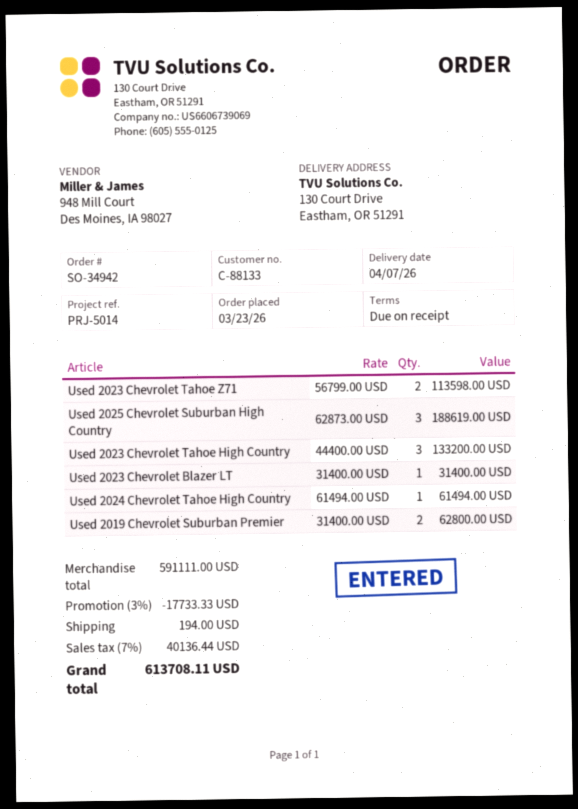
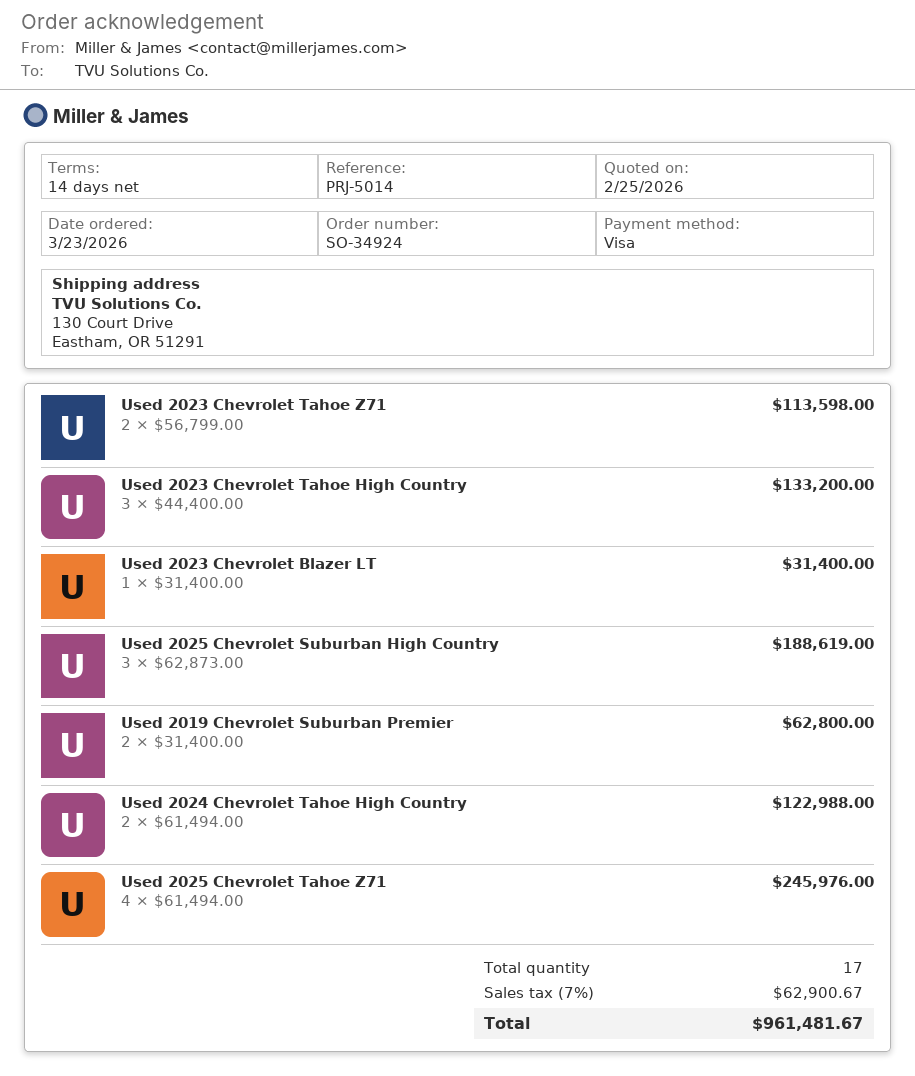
order number: SO-34942 -> SO-34924
payment terms: on receipt -> 14 days
Used 2024 Chevrolet Tahoe High Country: 1 x 61494.00 = 61494.00 -> 2 x 61494.00 = 122988.00
Used 2025 Chevrolet Tahoe Z71: none -> 4 x 61494.00 = 245976.00
discount: 3% = 17733.33 -> none
shipping: 194.00 -> none
tax: 7% = 40136.44 -> 7% = 62900.67
total: 613708.11 -> 961481.67

